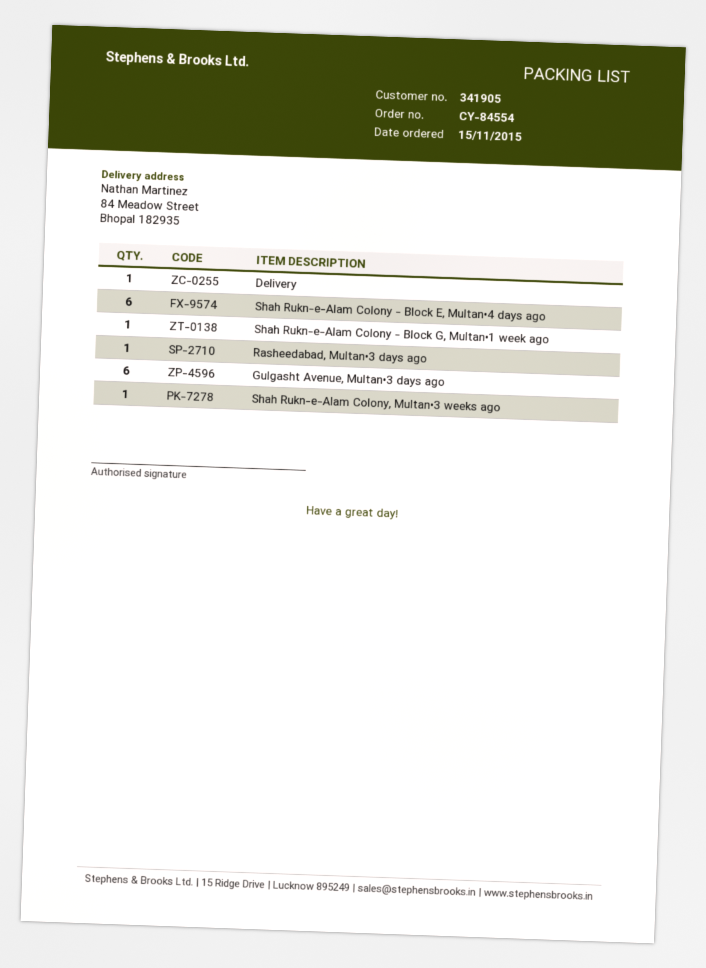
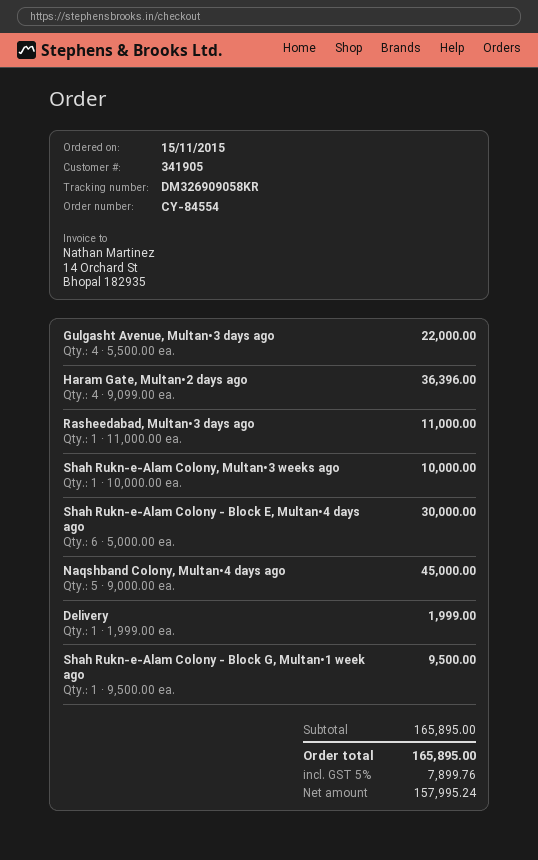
Gulgasht Avenue, Multan•3 days ago: 6 -> 4
Haram Gate, Multan•2 days ago: none -> 4
Naqshband Colony, Multan•4 days ago: none -> 5

